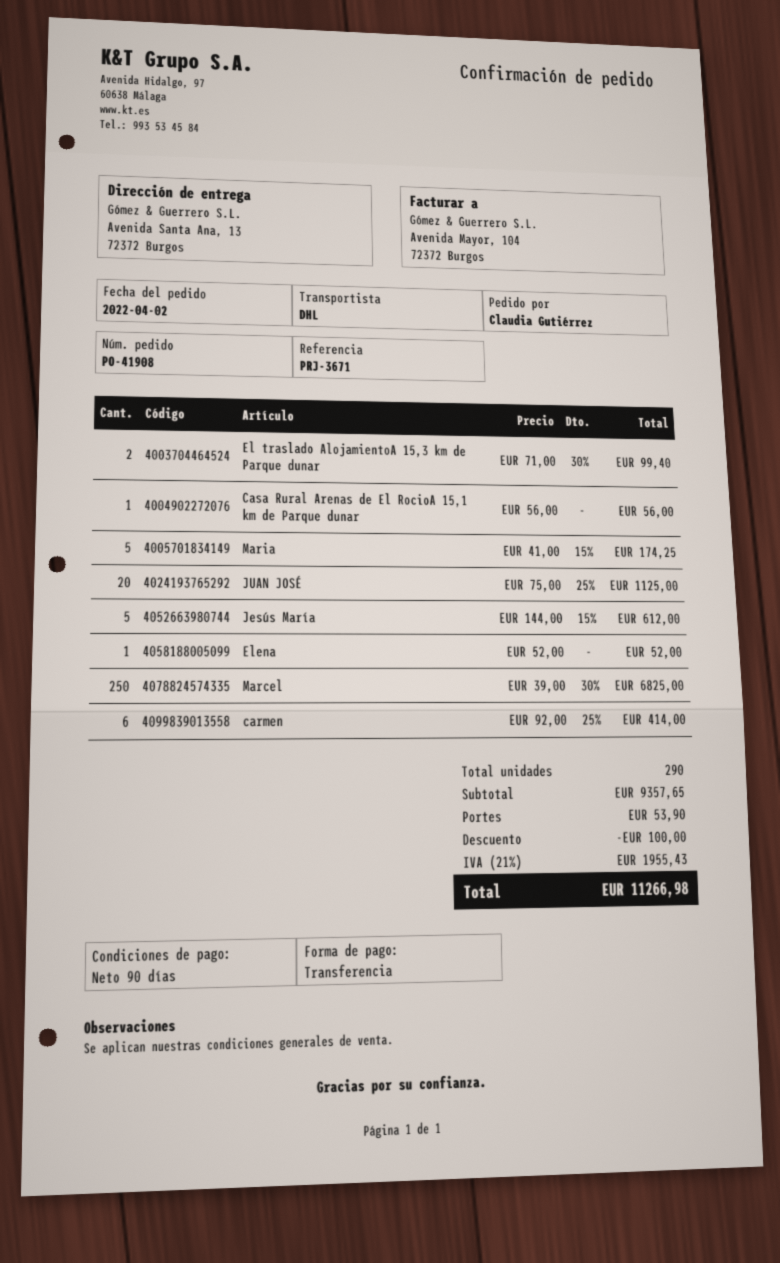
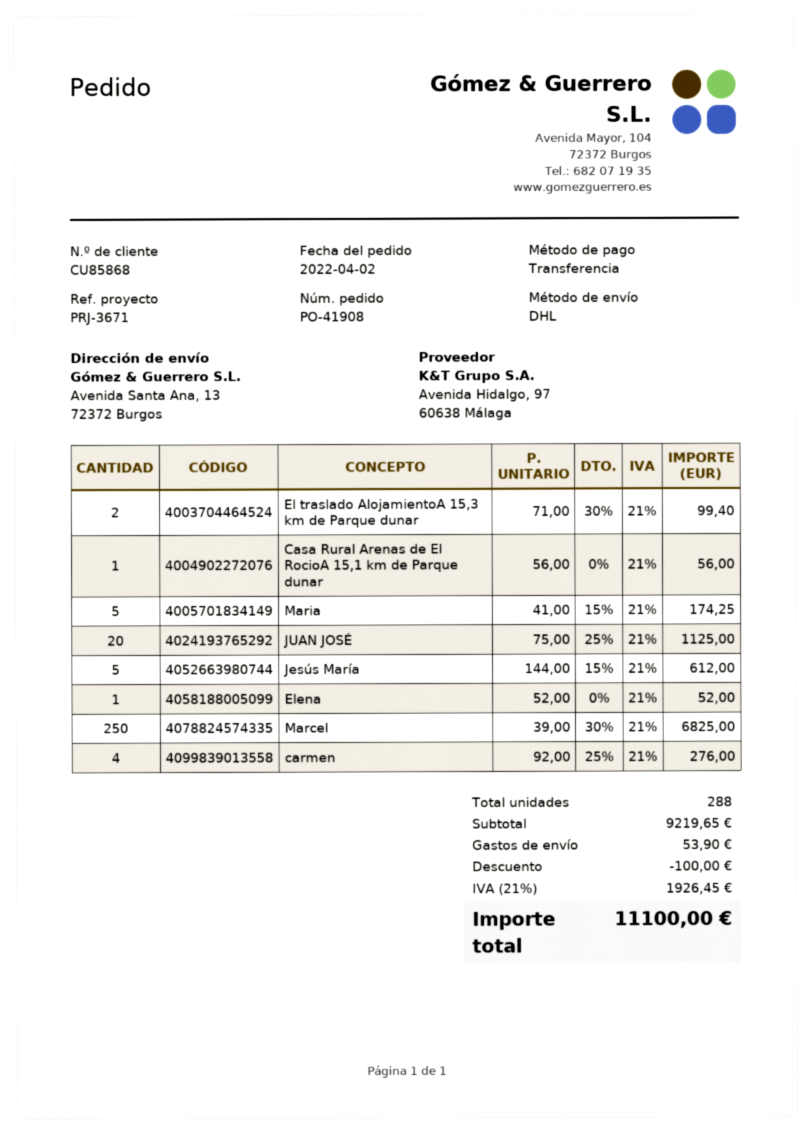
carmen: 6 x 92.00 - 25% = 414.00 -> 4 x 92.00 - 25% = 276.00
total quantity: 290 -> 288
subtotal: 9357.65 -> 9219.65
tax: 21% = 1955.43 -> 21% = 1926.45
total: 11266.98 -> 11100.00

